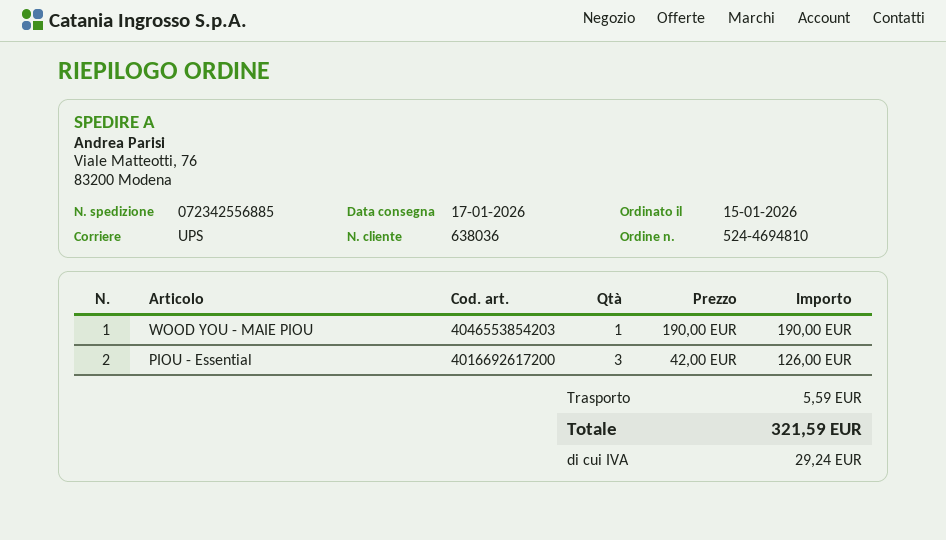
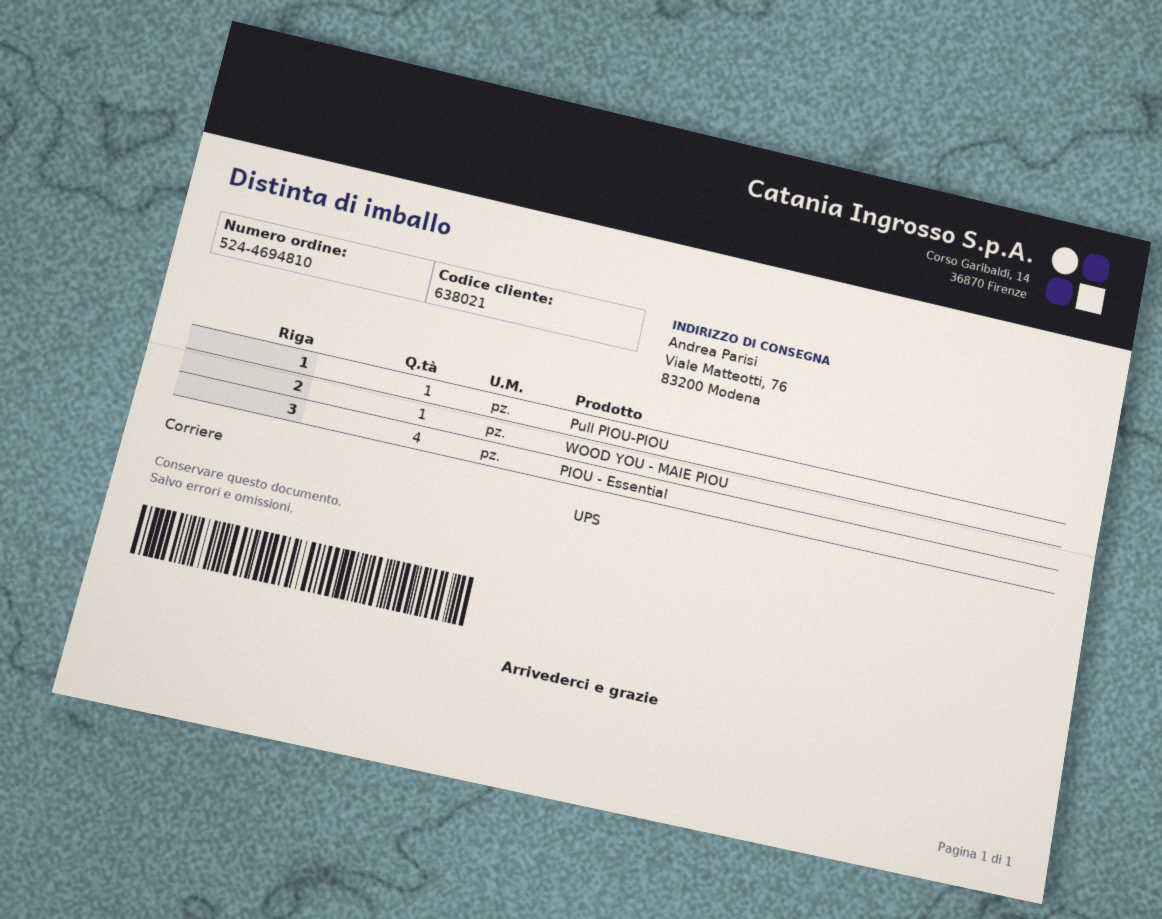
customer number: 638036 -> 638021
PIOU - Essential: 3 -> 4
Pull PIOU-PIOU: none -> 1

